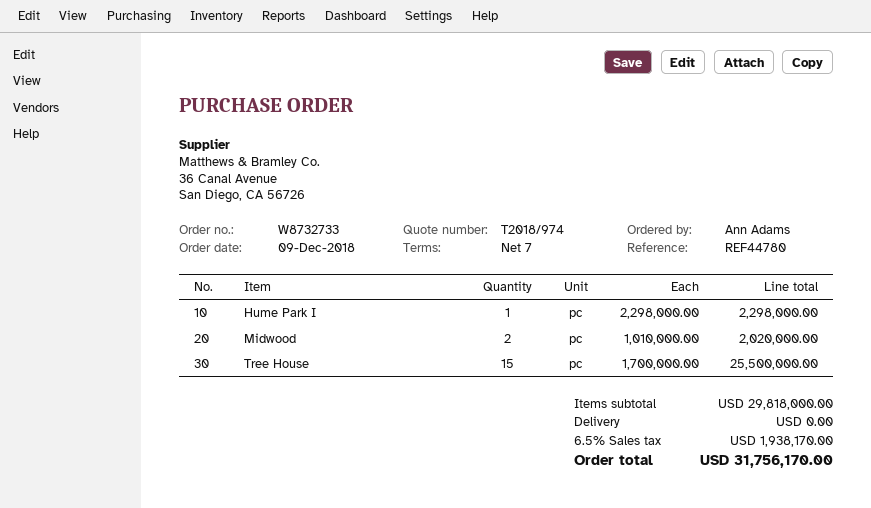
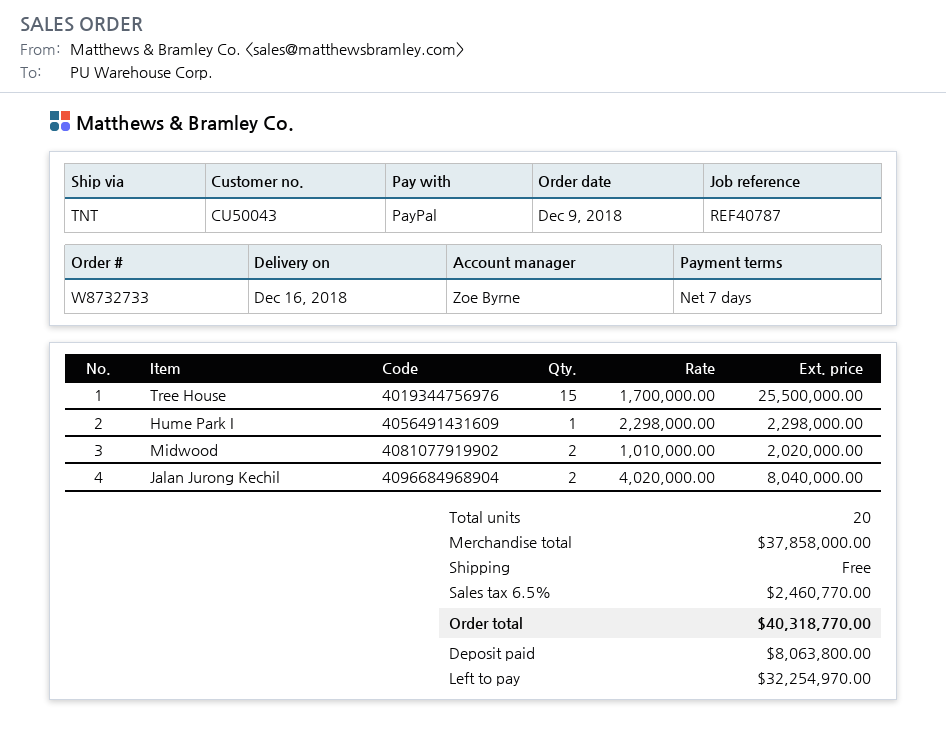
reference: REF44780 -> REF40787
Jalan Jurong Kechil: none -> 2 x 4020000.00 = 8040000.00
subtotal: 29818000.00 -> 37858000.00
tax: 6.5% = 1938170.00 -> 6.5% = 2460770.00
total: 31756170.00 -> 40318770.00

